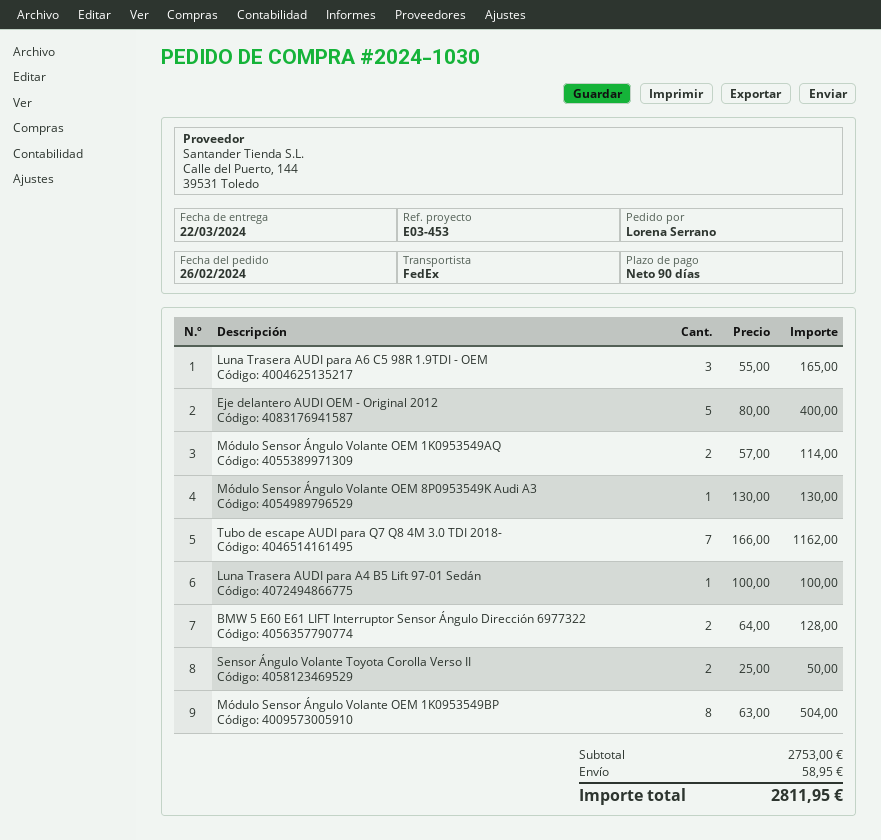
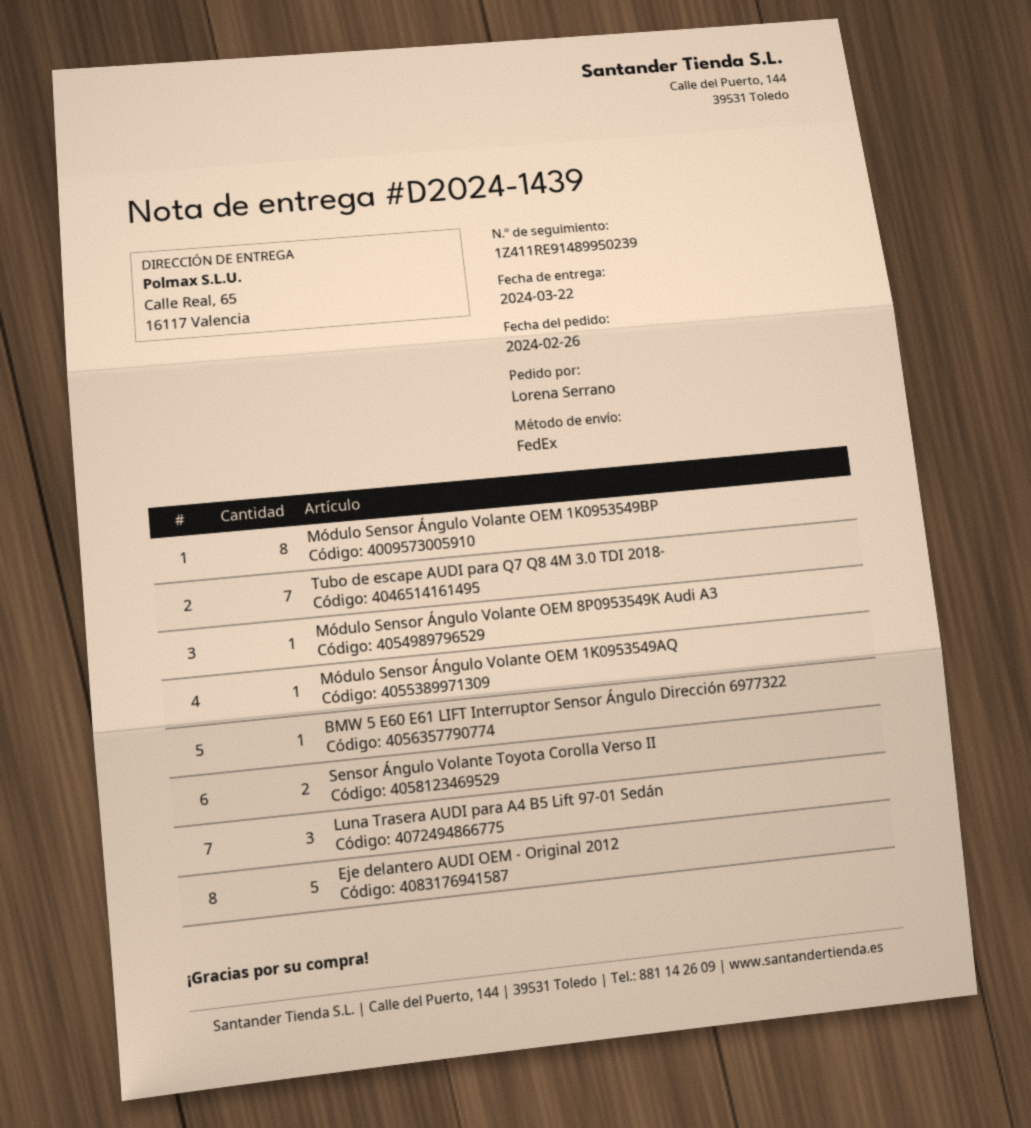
Luna Trasera AUDI para A6 C5 98R 1.9TDI - OEM: 3 -> none
Módulo Sensor Ángulo Volante OEM 1K0953549AQ: 2 -> 1
Luna Trasera AUDI para A4 B5 Lift 97-01 Sedán: 1 -> 3
BMW 5 E60 E61 LIFT Interruptor Sensor Ángulo Dirección 6977322: 2 -> 1

